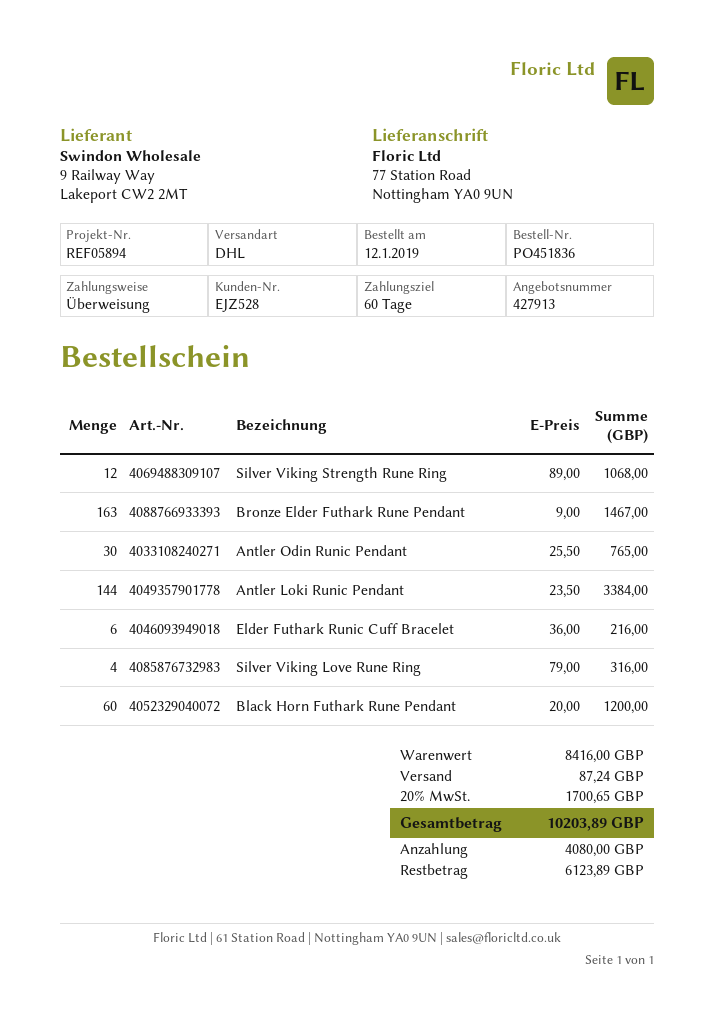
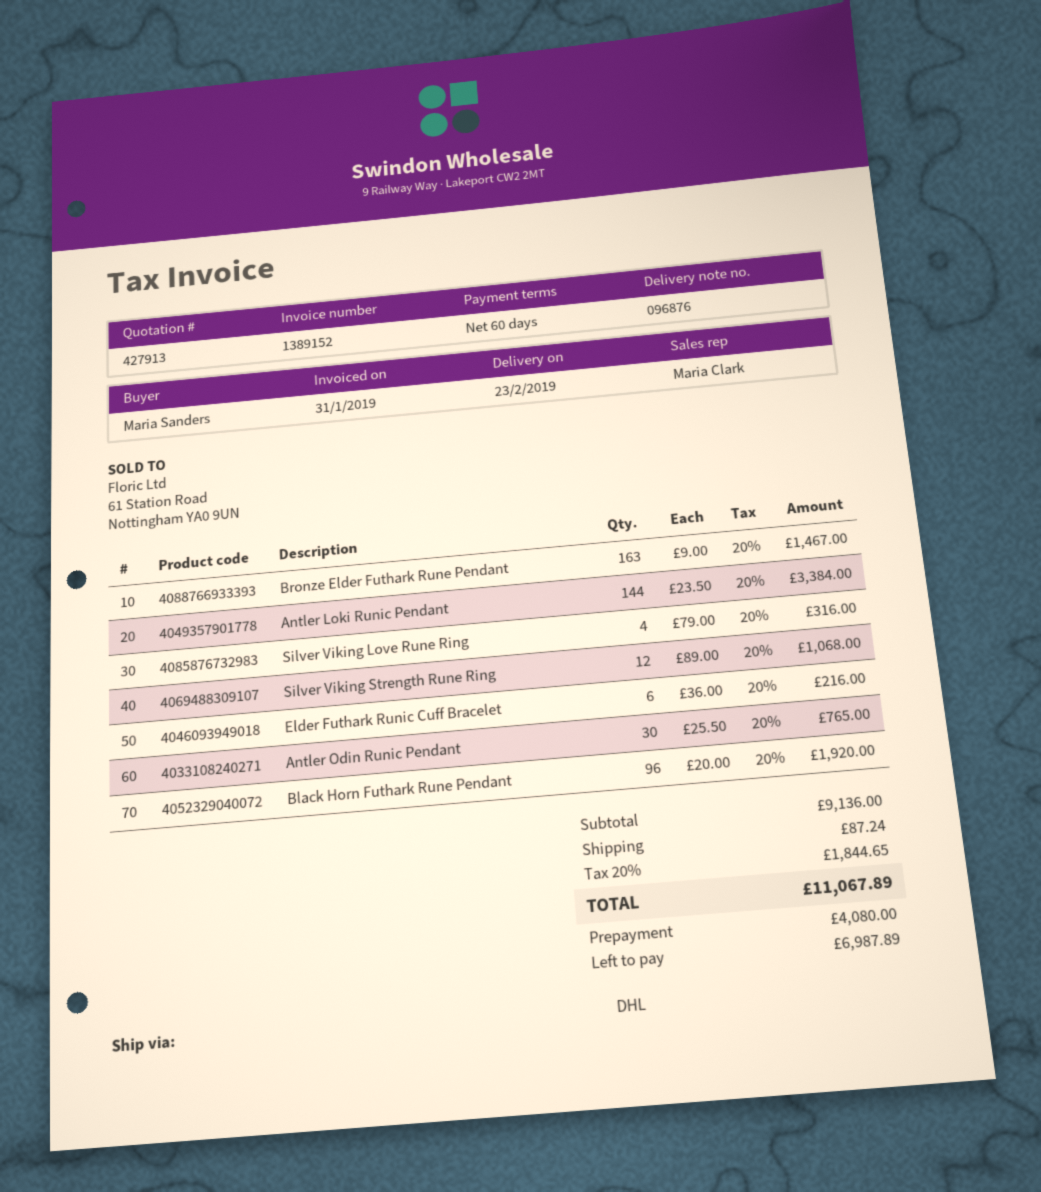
Black Horn Futhark Rune Pendant: 60 x 20.00 = 1200.00 -> 96 x 20.00 = 1920.00
subtotal: 8416.00 -> 9136.00
tax: 20% = 1700.65 -> 20% = 1844.65
total: 10203.89 -> 11067.89
balance: 6123.89 -> 6987.89

